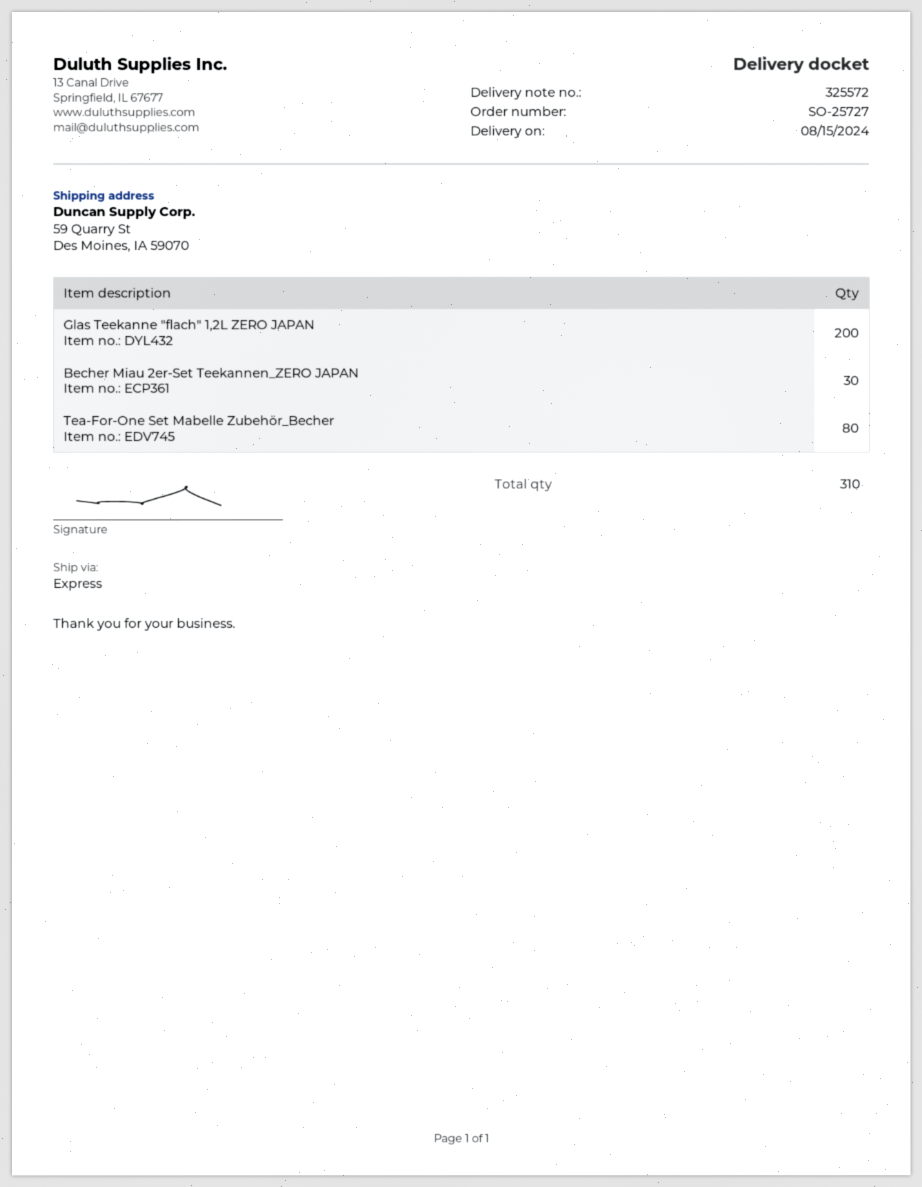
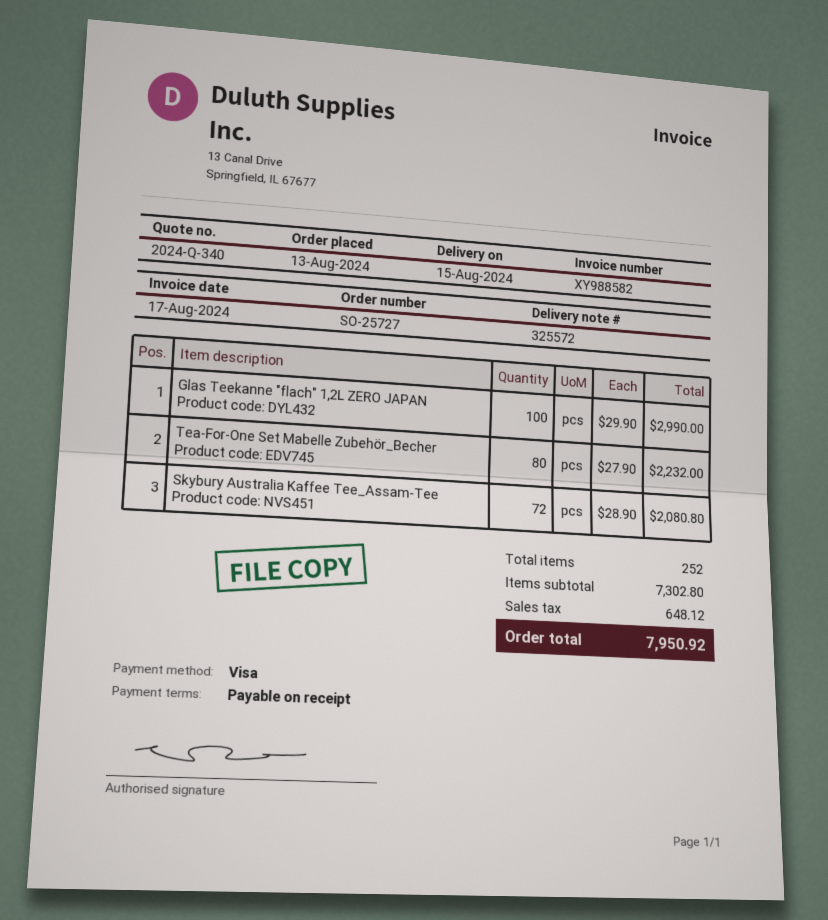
Glas Teekanne "flach" 1,2L ZERO JAPAN: 200 -> 100
Becher Miau 2er-Set Teekannen_ZERO JAPAN: 30 -> none
Skybury Australia Kaffee Tee_Assam-Tee: none -> 72
total quantity: 310 -> 252

